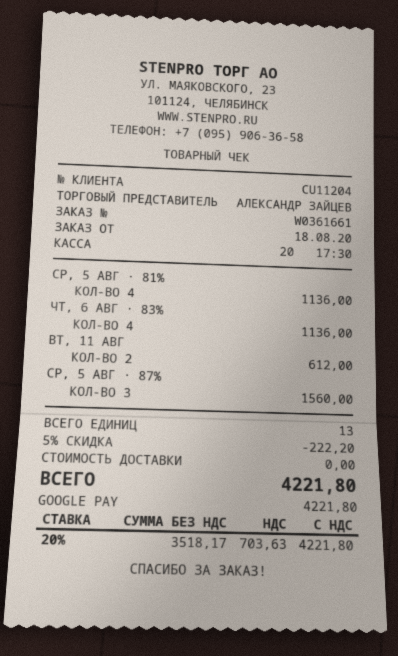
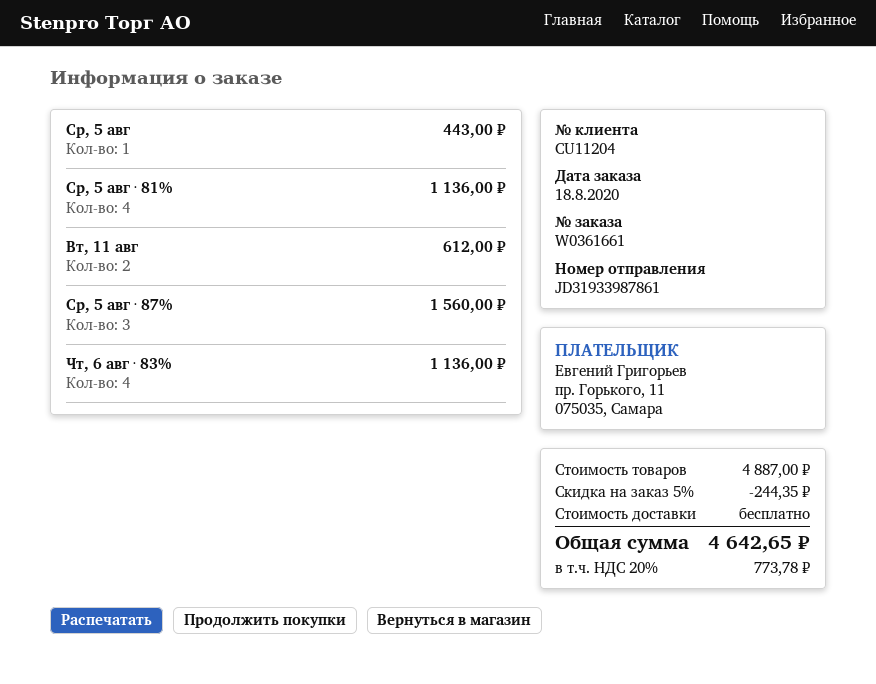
Ср, 5 авг: none -> 1 for 443.00
discount: 5% = 222.20 -> 5% = 244.35
tax: 20% = 703.63 -> 20% = 773.78
total: 4221.80 -> 4642.65

